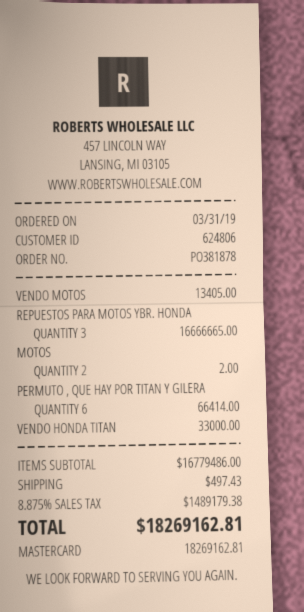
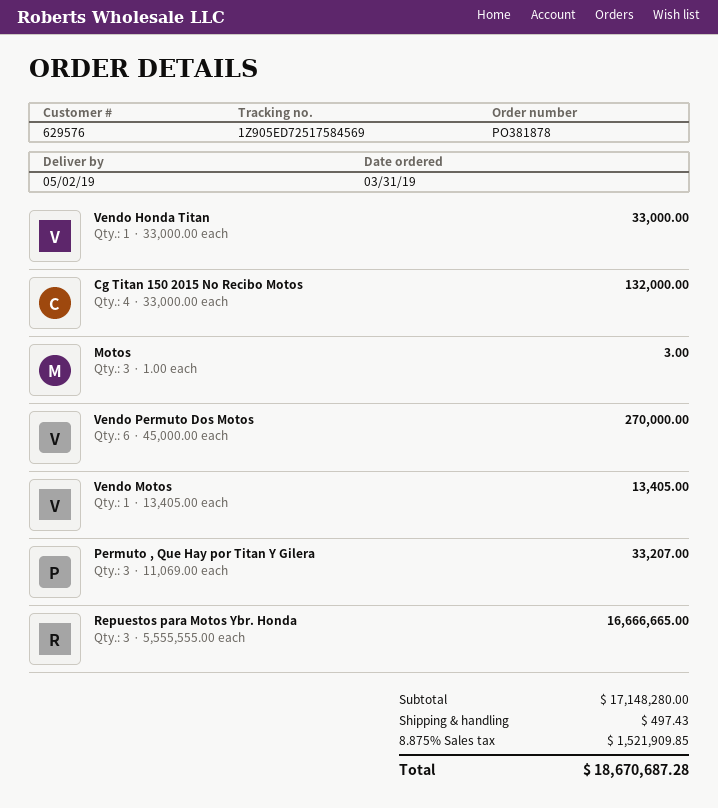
customer number: 624806 -> 629576
MOTOS: 2 for 2.00 -> 3 for 3.00
PERMUTO , QUE HAY POR TITAN Y GILERA: 6 for 66414.00 -> 3 for 33207.00
Cg Titan 150 2015 No Recibo Motos: none -> 4 for 132000.00
Vendo Permuto Dos Motos: none -> 6 for 270000.00
subtotal: 16779486.00 -> 17148280.00
tax: 8.875% = 1489179.38 -> 8.875% = 1521909.85
total: 18269162.81 -> 18670687.28

